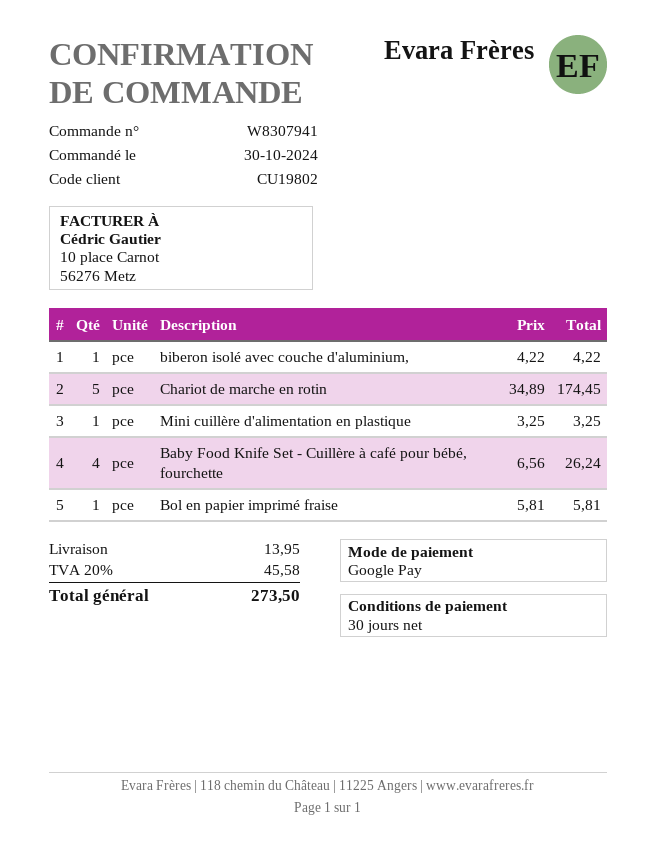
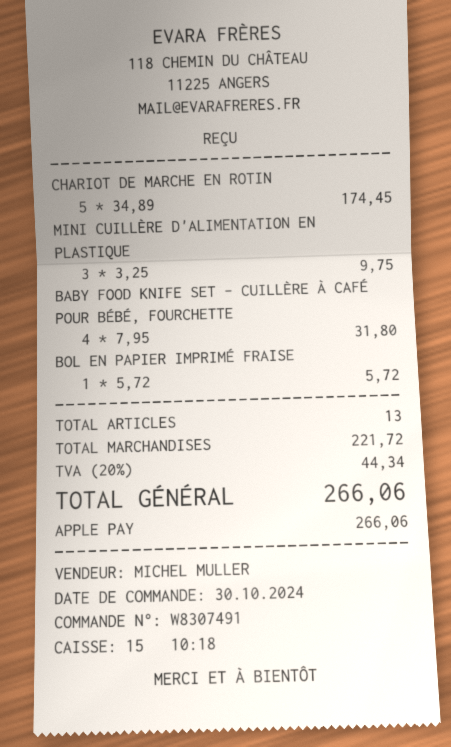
order number: W8307941 -> W8307491
payment method: Google Pay -> Apple Pay
biberon isolé avec couche d'aluminium,: 1 x 4.22 = 4.22 -> none
Mini cuillère d'alimentation en plastique: 1 x 3.25 = 3.25 -> 3 x 3.25 = 9.75
Baby Food Knife Set - Cuillère à café pour bébé, fourchette: 4 x 6.56 = 26.24 -> 4 x 7.95 = 31.80
Bol en papier imprimé fraise: 1 x 5.81 = 5.81 -> 1 x 5.72 = 5.72
shipping: 13.95 -> none
tax: 20% = 45.58 -> 20% = 44.34
total: 273.50 -> 266.06

